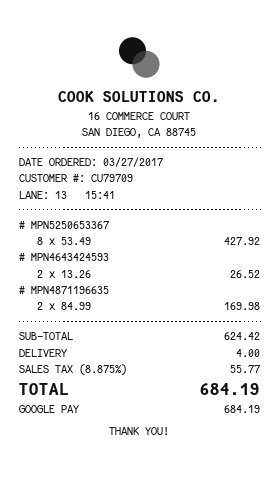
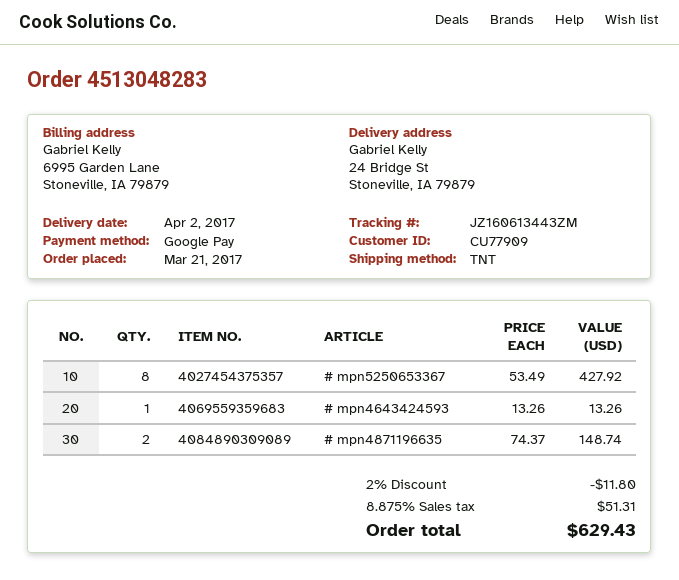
order date: 2017-03-27 -> 2017-03-21
customer number: CU79709 -> CU77909
# MPN4643424593: 2 x 13.26 = 26.52 -> 1 x 13.26 = 13.26
# MPN4871196635: 2 x 84.99 = 169.98 -> 2 x 74.37 = 148.74
discount: none -> 2% = 11.80
shipping: 4.00 -> none
tax: 8.875% = 55.77 -> 8.875% = 51.31
total: 684.19 -> 629.43

